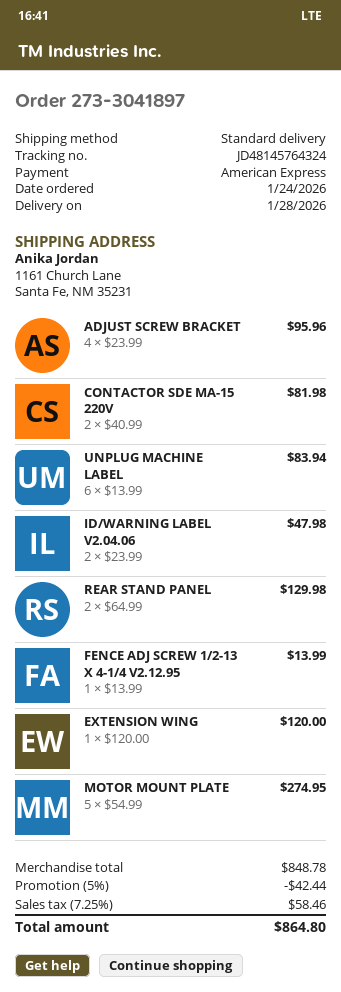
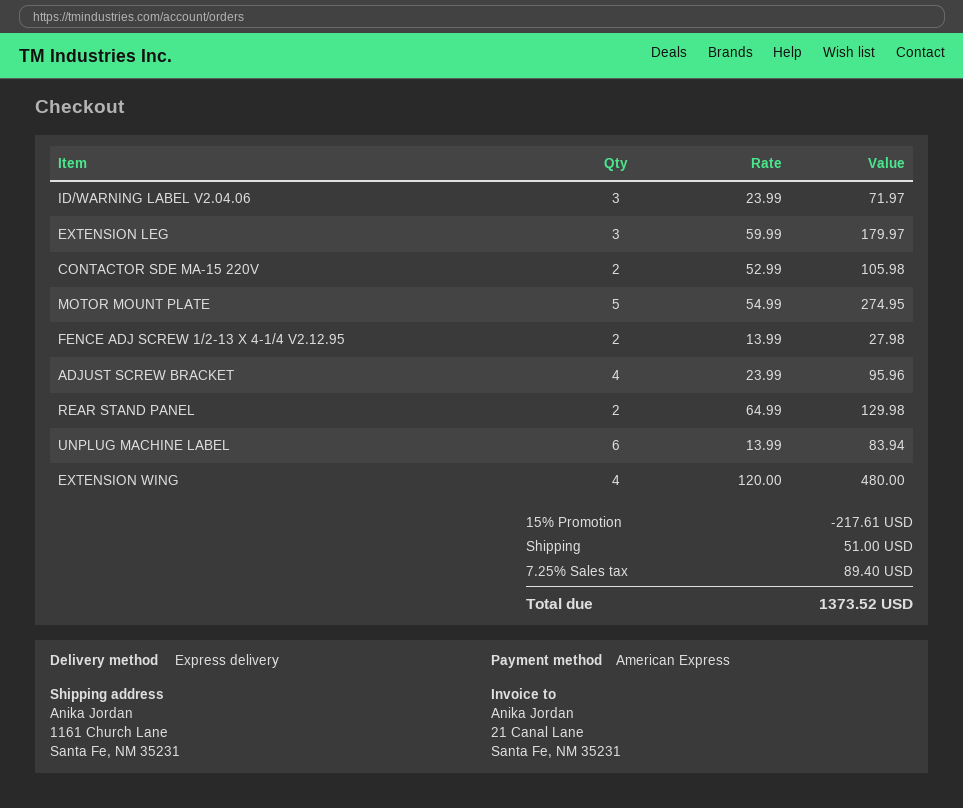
shipping method: standard -> express
CONTACTOR SDE MA-15 220V: 2 x 40.99 = 81.98 -> 2 x 52.99 = 105.98
ID/WARNING LABEL V2.04.06: 2 x 23.99 = 47.98 -> 3 x 23.99 = 71.97
FENCE ADJ SCREW 1/2-13 X 4-1/4 V2.12.95: 1 x 13.99 = 13.99 -> 2 x 13.99 = 27.98
EXTENSION WING: 1 x 120.00 = 120.00 -> 4 x 120.00 = 480.00
EXTENSION LEG: none -> 3 x 59.99 = 179.97
discount: 5% = 42.44 -> 15% = 217.61
shipping: none -> 51.00
tax: 7.25% = 58.46 -> 7.25% = 89.40
total: 864.80 -> 1373.52

